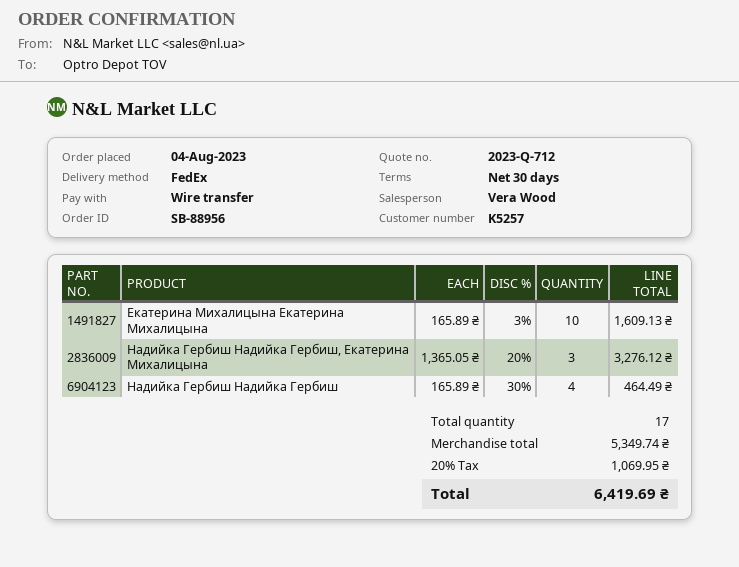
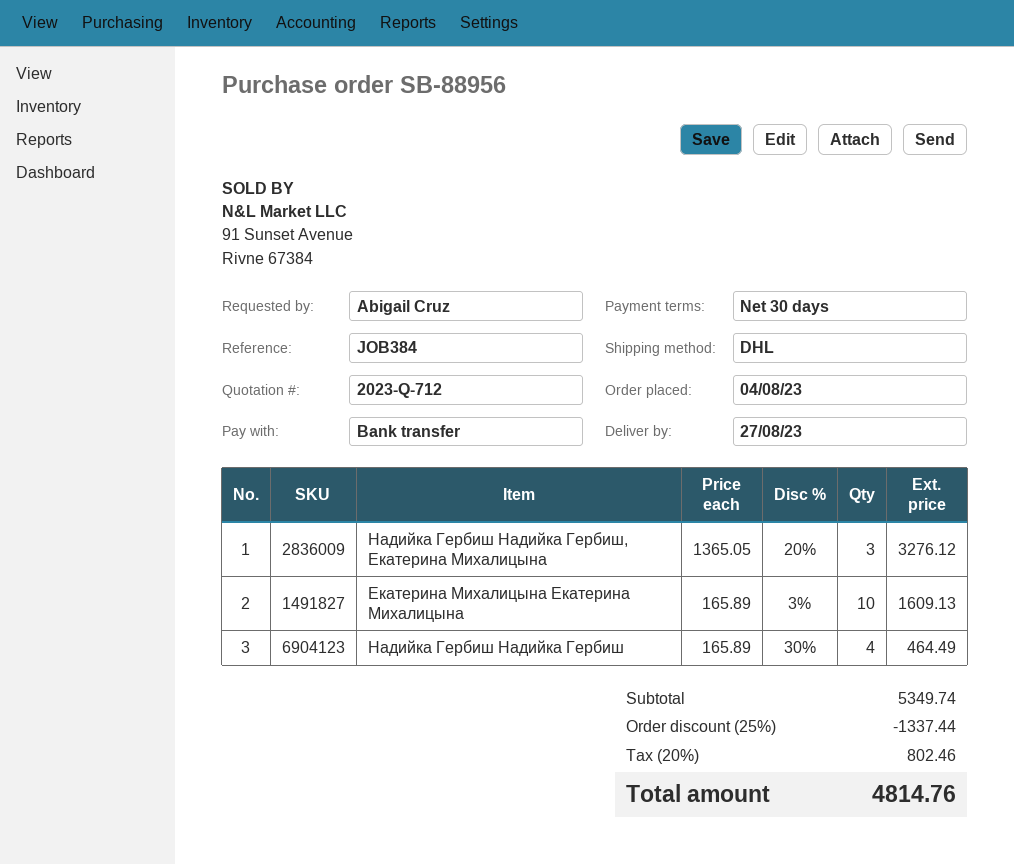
shipping method: FedEx -> DHL
discount: none -> 25% = 1337.44
tax: 20% = 1069.95 -> 20% = 802.46
total: 6419.69 -> 4814.76

